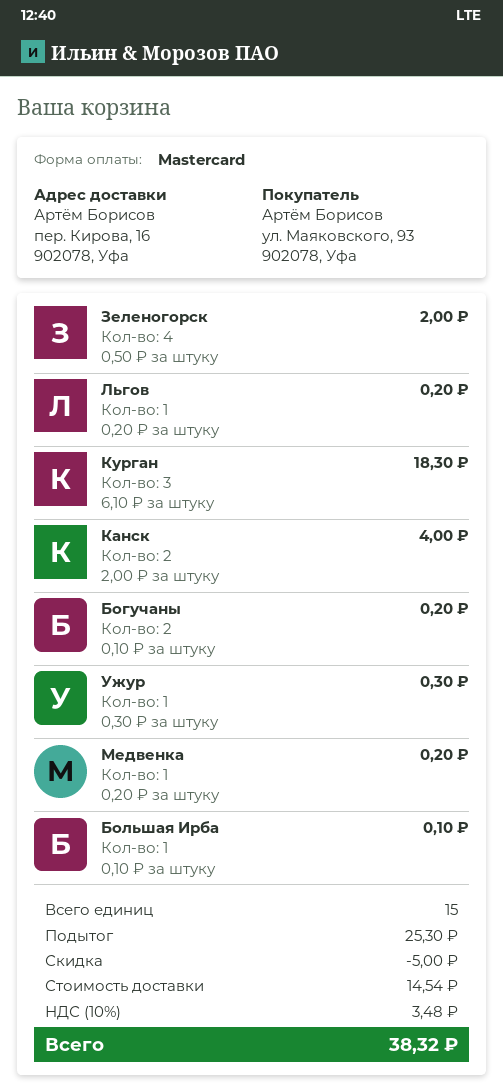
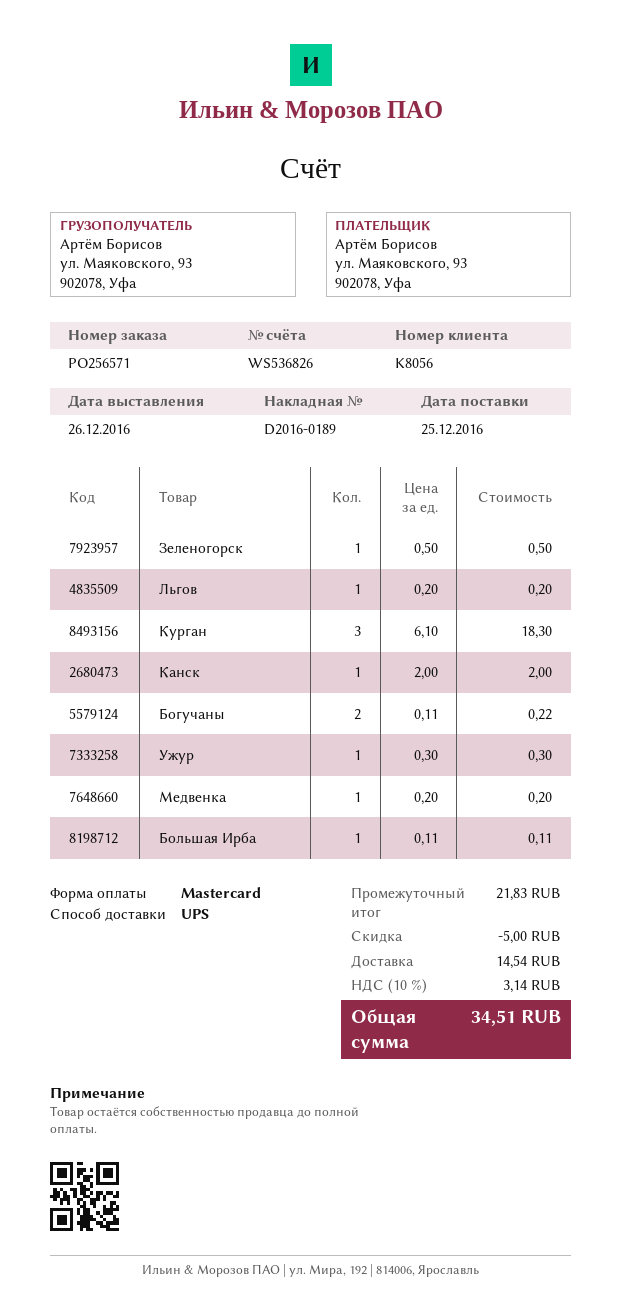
ship to: пер. Кирова, 16, 902078, Уфа -> ул. Маяковского, 93, 902078, Уфа
Зеленогорск: 4 x 0.50 = 2.00 -> 1 x 0.50 = 0.50
Канск: 2 x 2.00 = 4.00 -> 1 x 2.00 = 2.00
Богучаны: 2 x 0.10 = 0.20 -> 2 x 0.11 = 0.22
Большая Ирба: 1 x 0.10 = 0.10 -> 1 x 0.11 = 0.11
subtotal: 25.30 -> 21.83
tax: 10% = 3.48 -> 10% = 3.14
total: 38.32 -> 34.51

